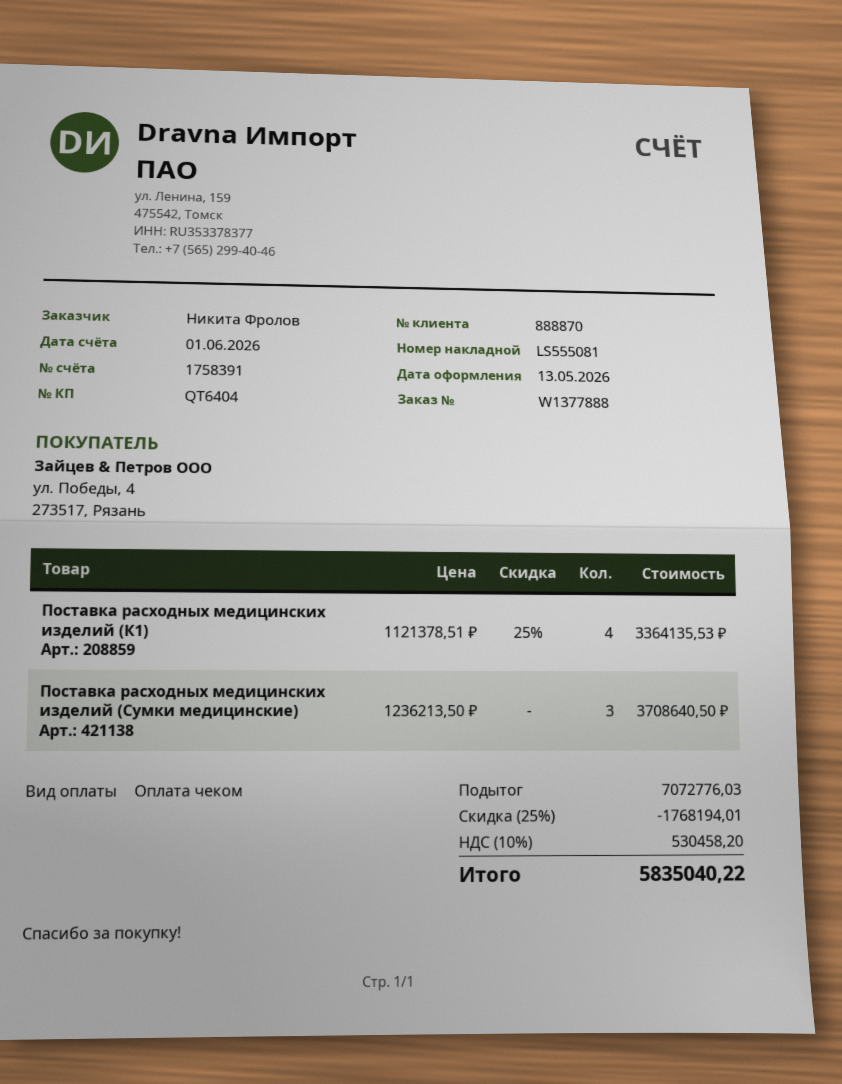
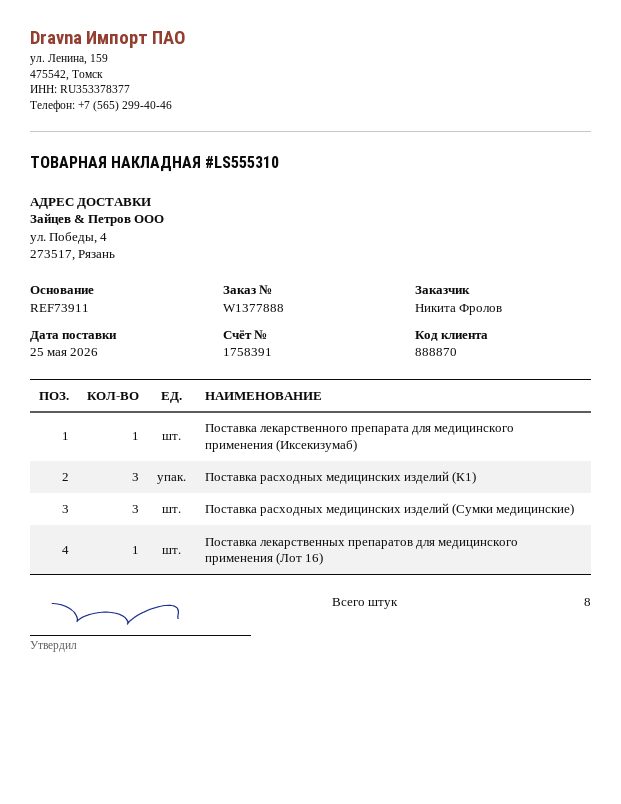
delivery note number: LS555081 -> LS555310
Поставка расходных медицинских изделий (К1): 4 -> 3
Поставка лекарственного препарата для медицинского применения (Иксекизумаб): none -> 1
Поставка лекарственных препаратов для медицинского применения (Лот 16): none -> 1

